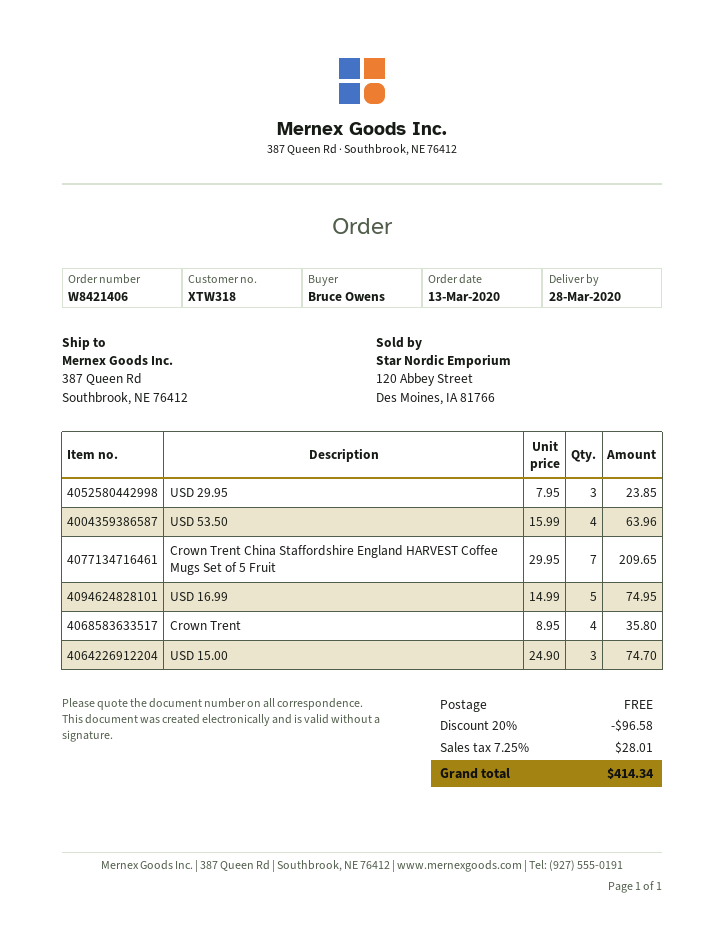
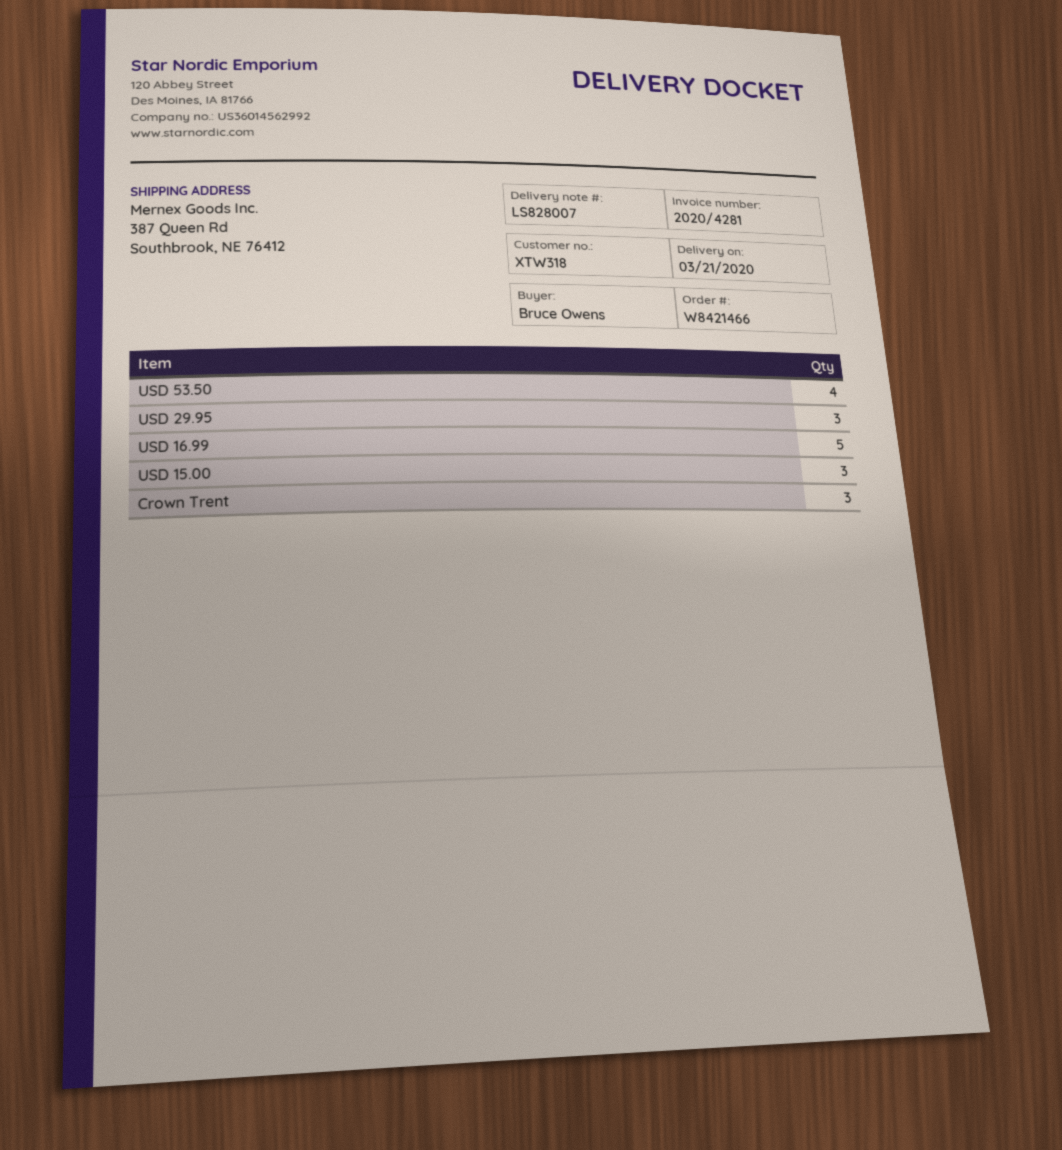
order number: W8421406 -> W8421466
delivery date: 2020-03-28 -> 2020-03-21
Crown Trent China Staffordshire England HARVEST Coffee Mugs Set of 5 Fruit: 7 -> none
Crown Trent: 4 -> 3

